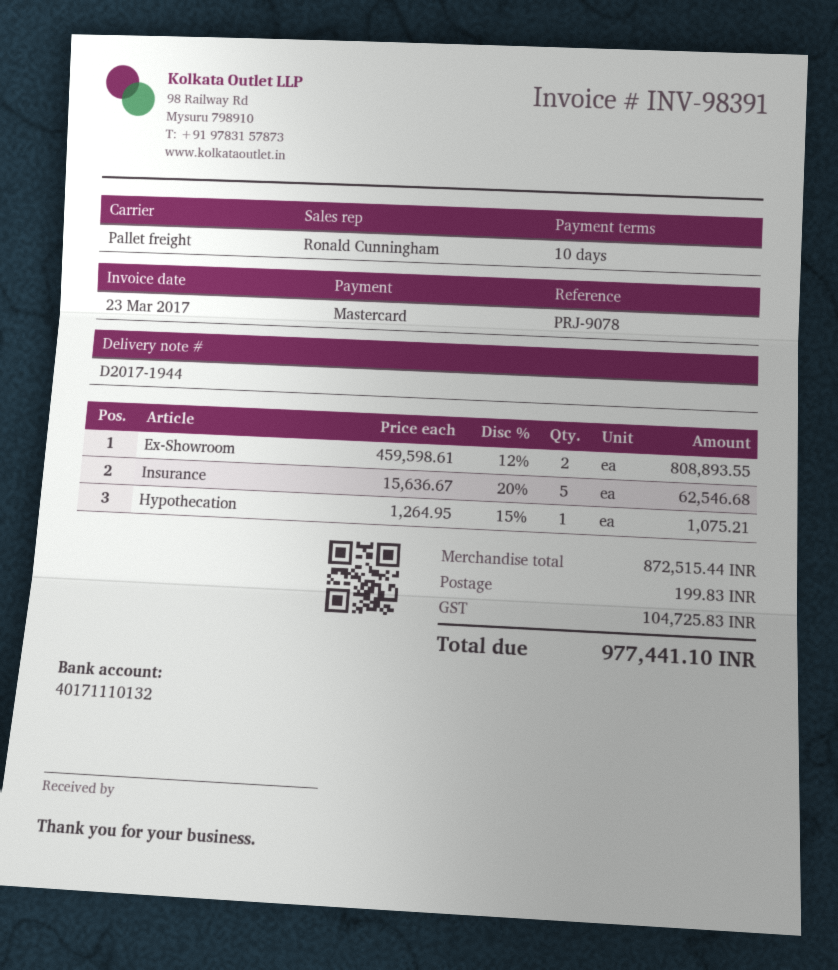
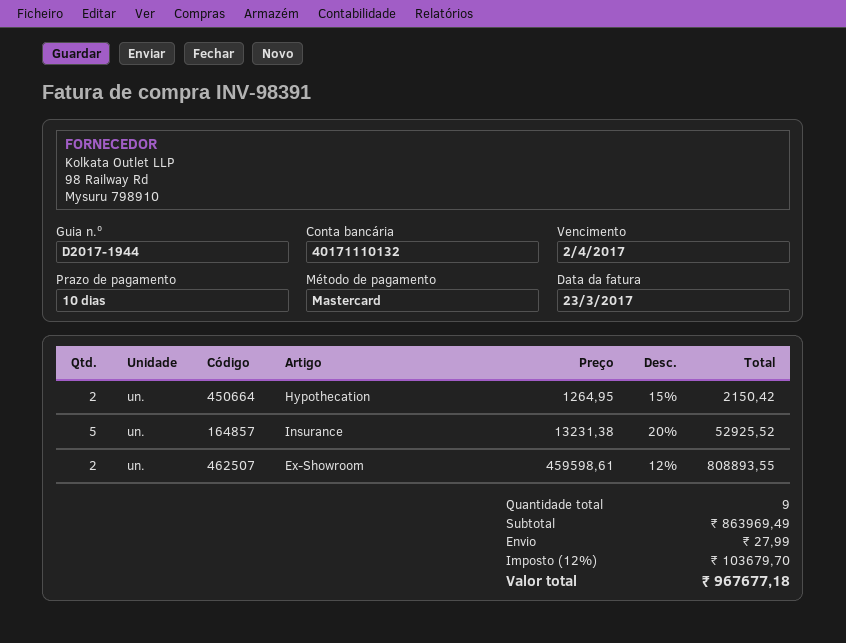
Insurance: 5 x 15636.67 - 20% = 62546.68 -> 5 x 13231.38 - 20% = 52925.52
Hypothecation: 1 x 1264.95 - 15% = 1075.21 -> 2 x 1264.95 - 15% = 2150.42
subtotal: 872515.44 -> 863969.49
shipping: 199.83 -> 27.99
tax: 104725.83 -> 103679.70
total: 977441.10 -> 967677.18

